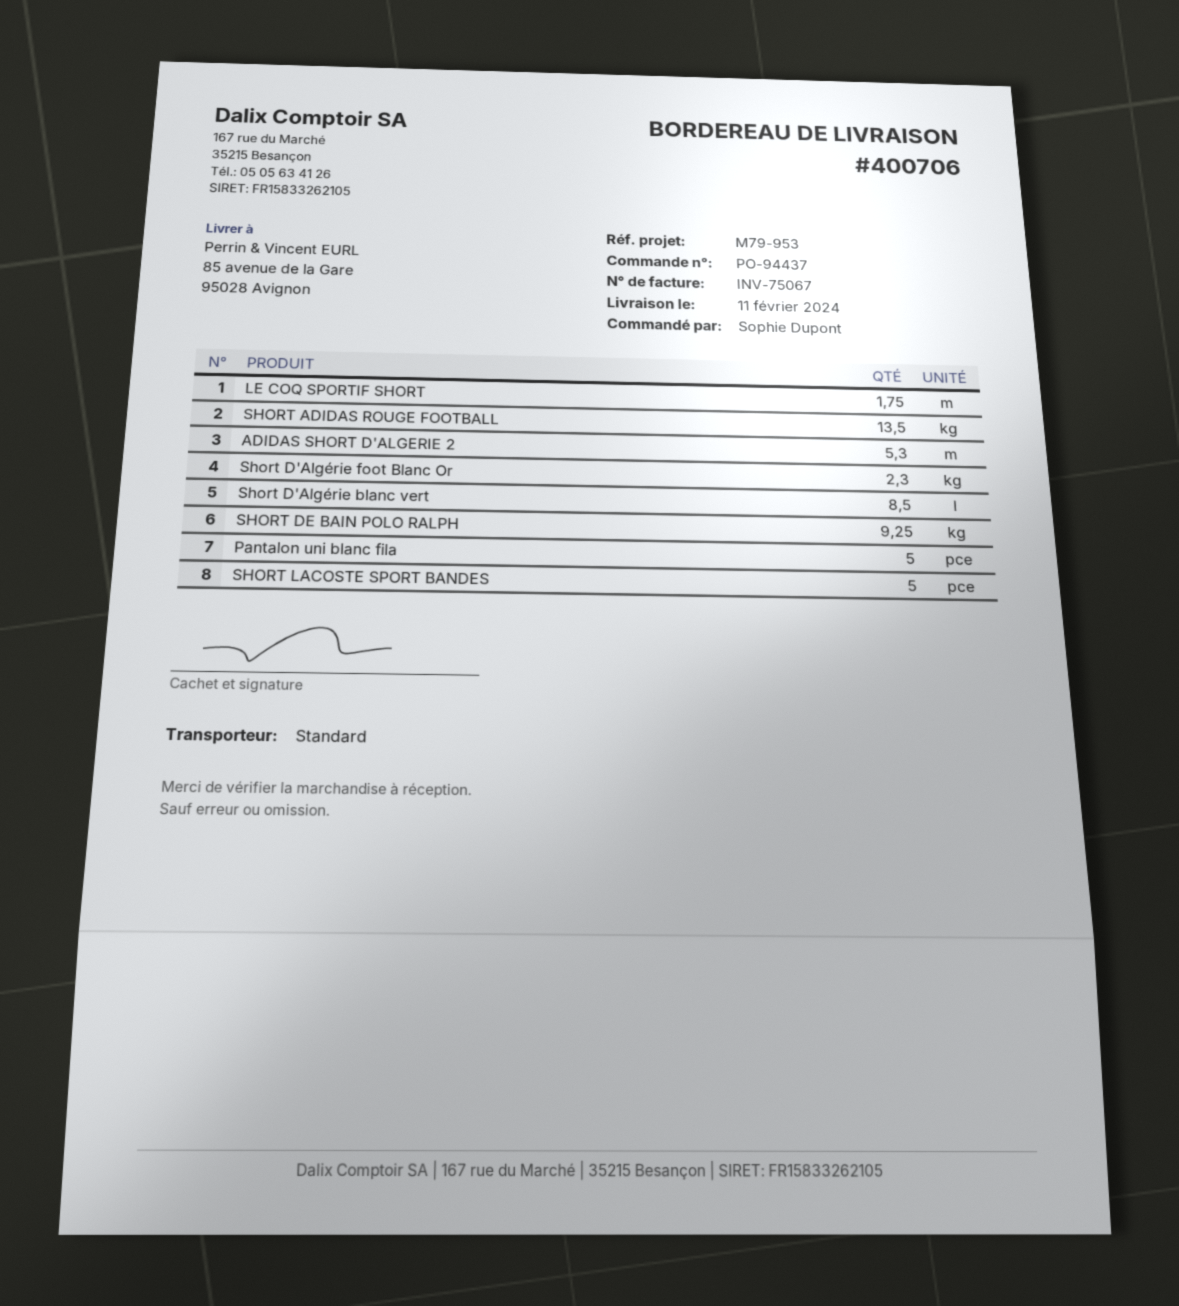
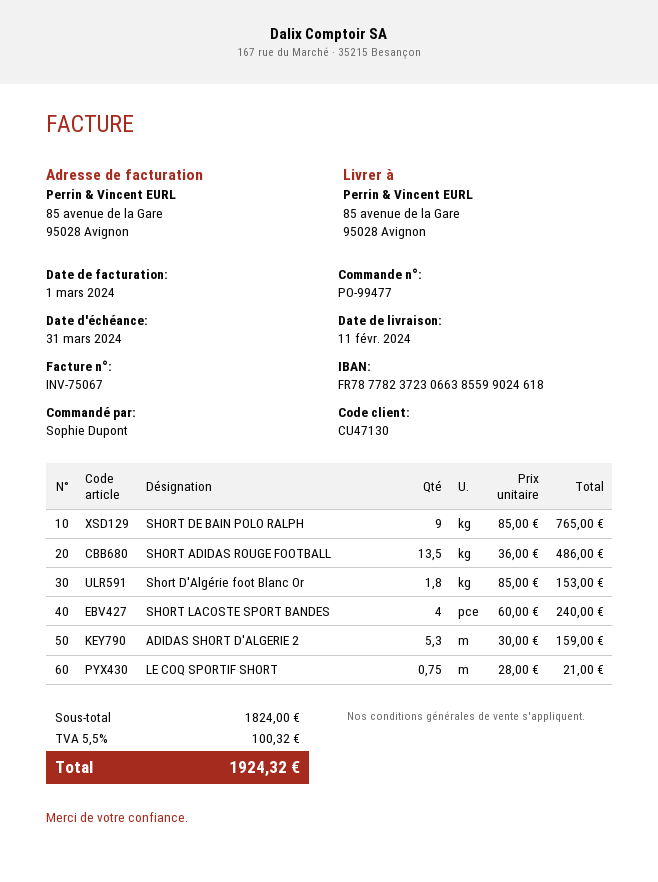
order number: PO-94437 -> PO-99477
LE COQ SPORTIF SHORT: 1.75 -> 0.75
Short D'Algérie foot Blanc Or: 2.3 -> 1.8
Short D'Algérie blanc vert: 8.5 -> none
SHORT DE BAIN POLO RALPH: 9.25 -> 9
Pantalon uni blanc fila: 5 -> none
SHORT LACOSTE SPORT BANDES: 5 -> 4

